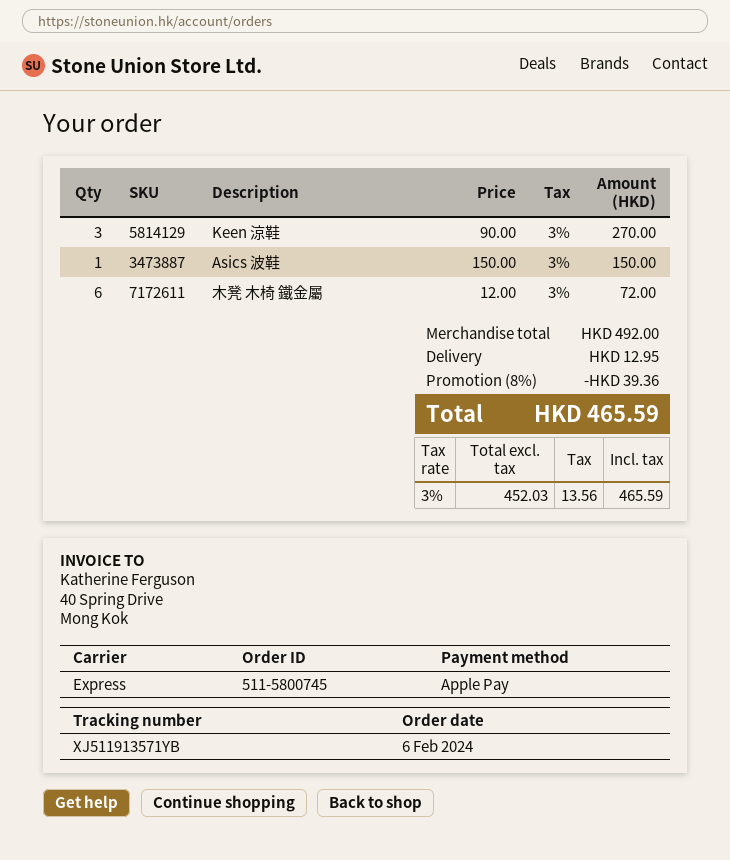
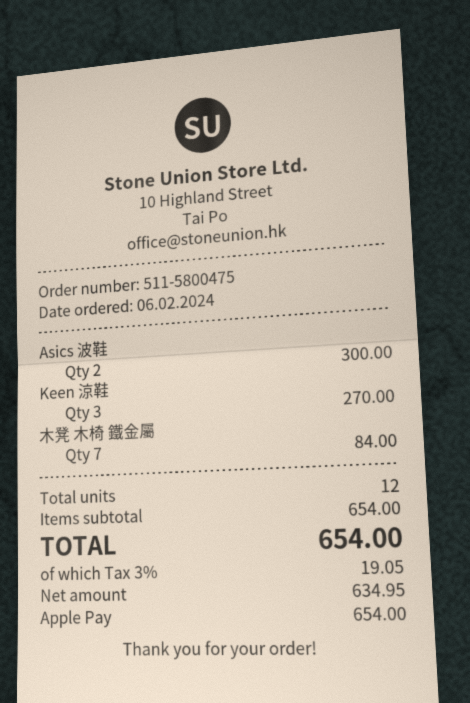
order number: 511-5800745 -> 511-5800475
Asics 波鞋: 1 for 150.00 -> 2 for 300.00
木凳 木椅 鐵金屬: 6 for 72.00 -> 7 for 84.00
subtotal: 492.00 -> 654.00
discount: 8% = 39.36 -> none
shipping: 12.95 -> none
net: 452.03 -> 634.95
tax: 3% = 13.56 -> 3% = 19.05
total: 465.59 -> 654.00

